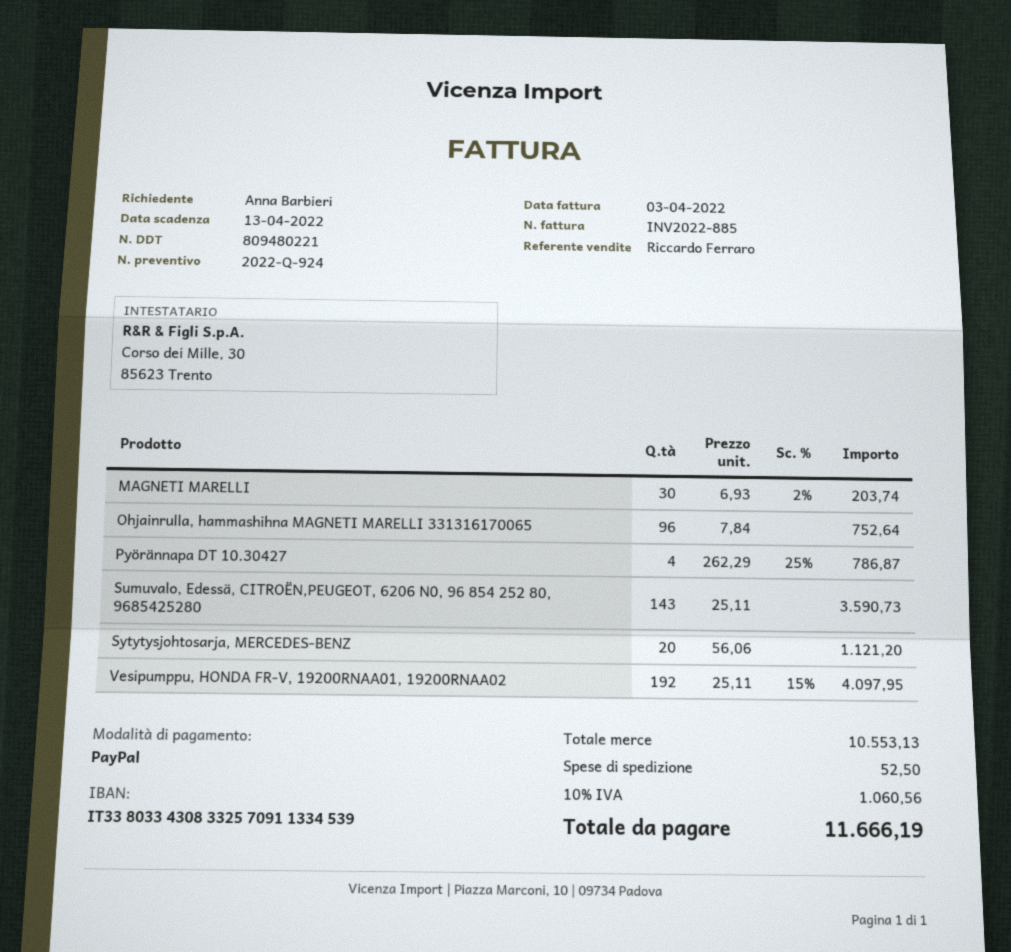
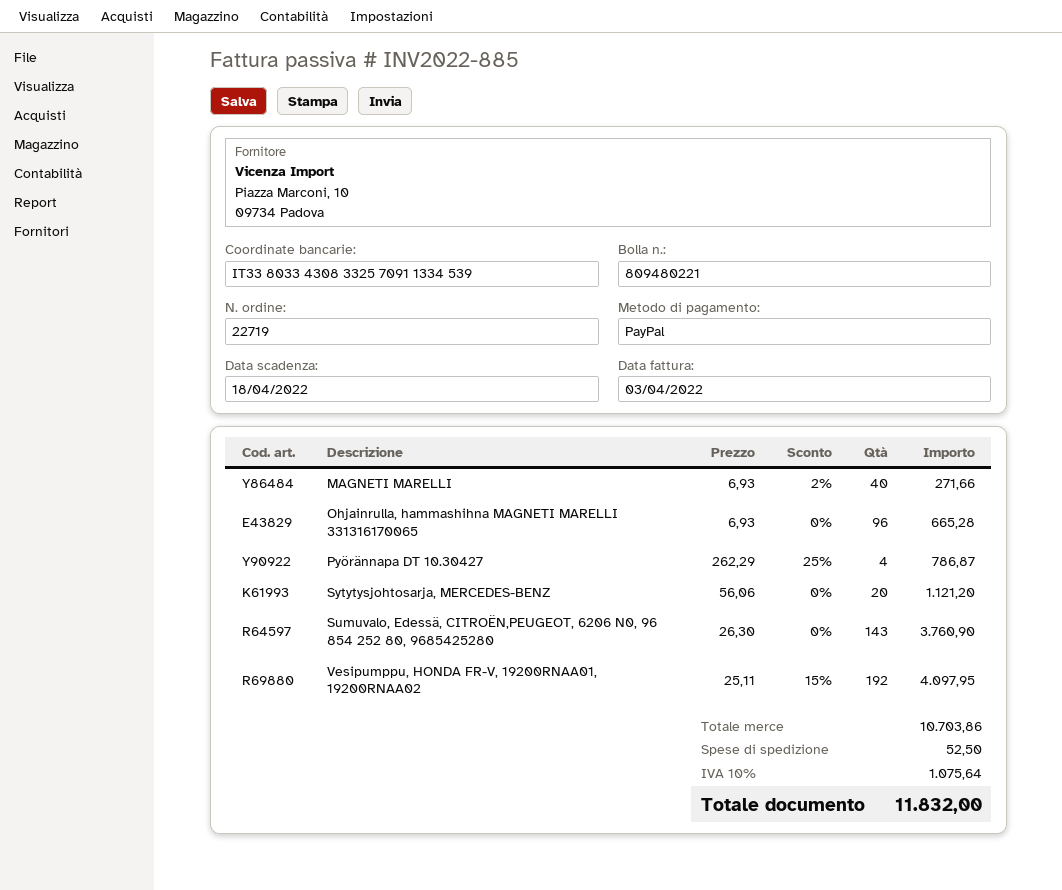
due date: 2022-04-13 -> 2022-04-18
MAGNETI MARELLI: 30 x 6.93 - 2% = 203.74 -> 40 x 6.93 - 2% = 271.66
Ohjainrulla, hammashihna MAGNETI MARELLI 331316170065: 96 x 7.84 = 752.64 -> 96 x 6.93 = 665.28
Sumuvalo, Edessä, CITROËN,PEUGEOT, 6206 N0, 96 854 252 80, 9685425280: 143 x 25.11 = 3590.73 -> 143 x 26.30 = 3760.90
subtotal: 10553.13 -> 10703.86
tax: 10% = 1060.56 -> 10% = 1075.64
total: 11666.19 -> 11832.00

